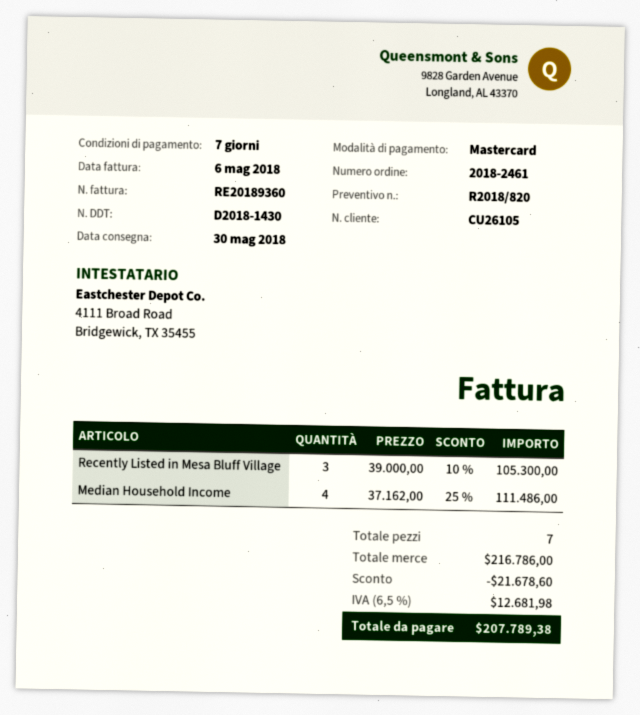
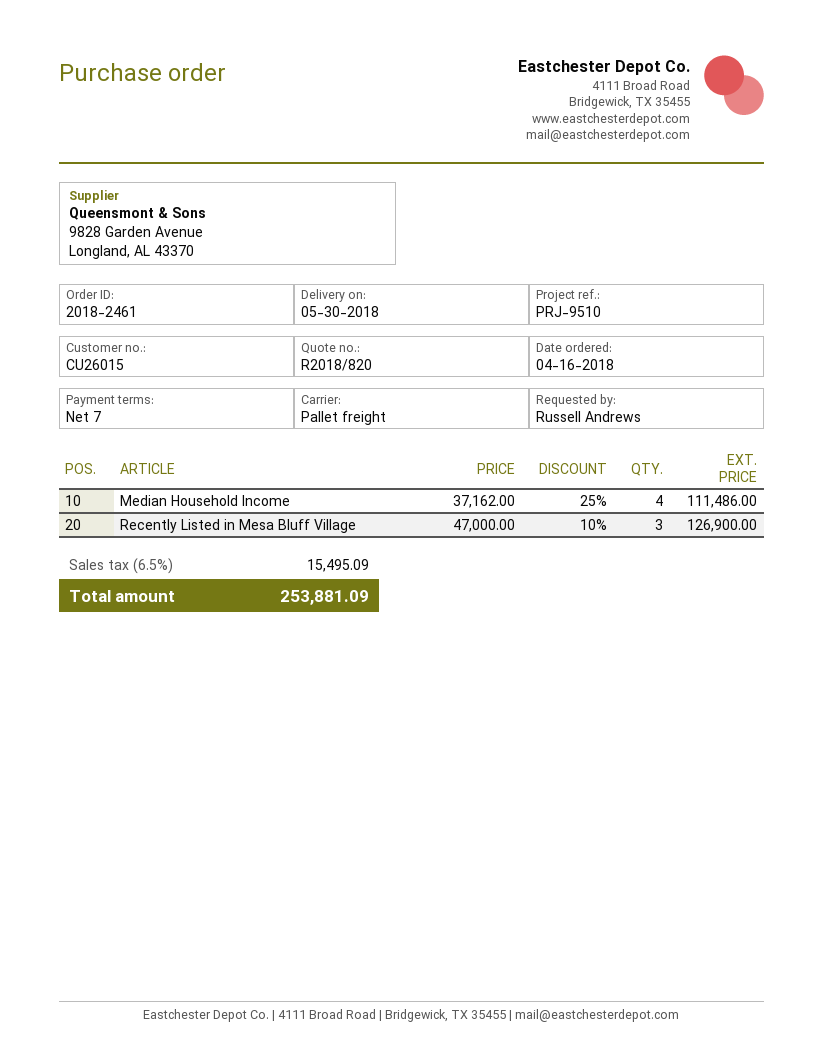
customer number: CU26105 -> CU26015
Recently Listed in Mesa Bluff Village: 3 x 39000.00 - 10% = 105300.00 -> 3 x 47000.00 - 10% = 126900.00
discount: 21678.60 -> none
tax: 6.5% = 12681.98 -> 6.5% = 15495.09
total: 207789.38 -> 253881.09

